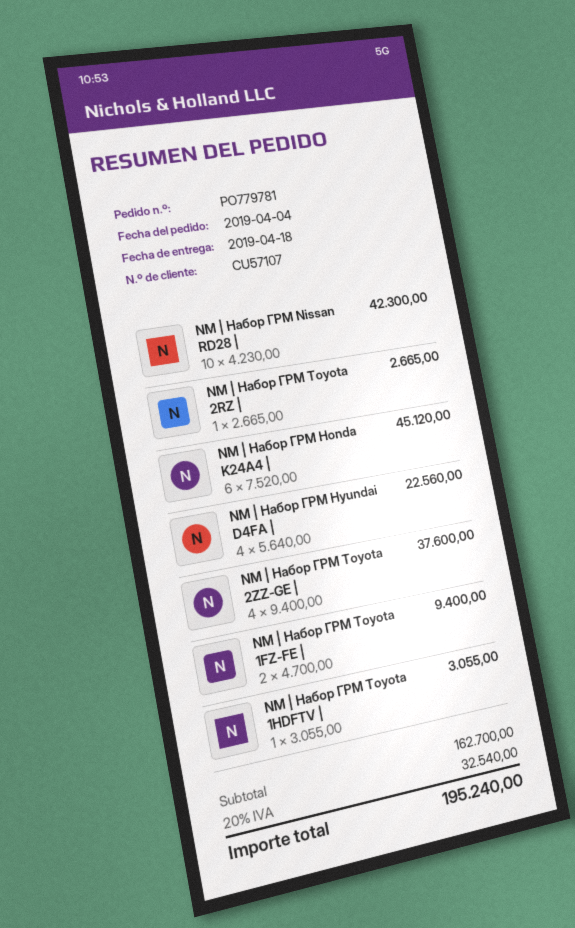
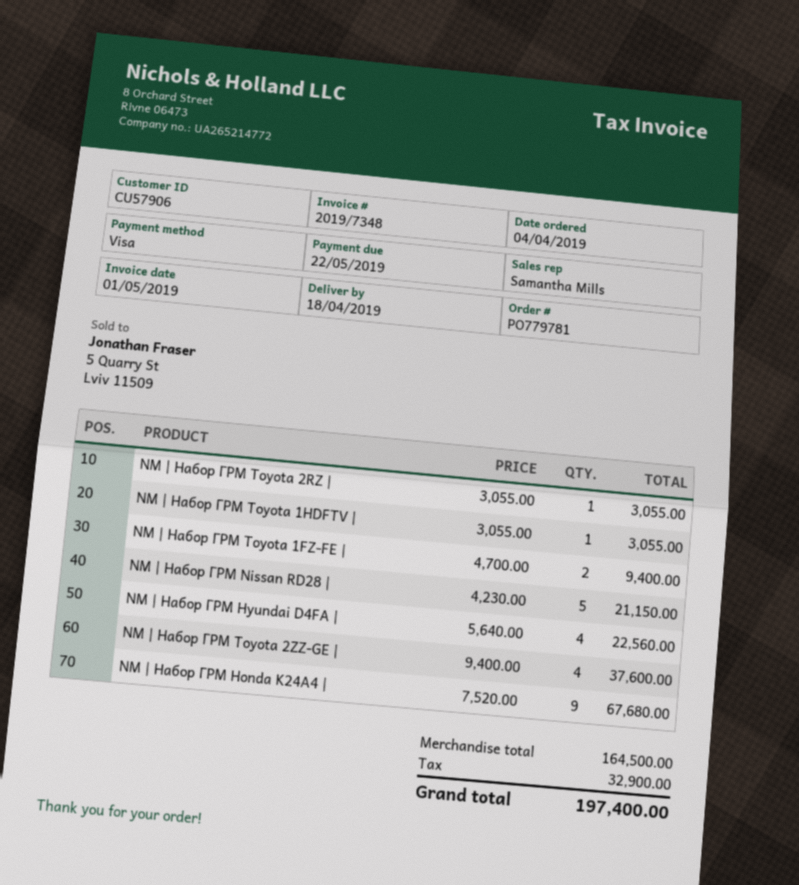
customer number: CU57107 -> CU57906
NM | Набор ГРМ Nissan RD28 |: 10 x 4230.00 = 42300.00 -> 5 x 4230.00 = 21150.00
NM | Набор ГРМ Toyota 2RZ |: 1 x 2665.00 = 2665.00 -> 1 x 3055.00 = 3055.00
NM | Набор ГРМ Honda K24A4 |: 6 x 7520.00 = 45120.00 -> 9 x 7520.00 = 67680.00
subtotal: 162700.00 -> 164500.00
tax: 32540.00 -> 32900.00
total: 195240.00 -> 197400.00

